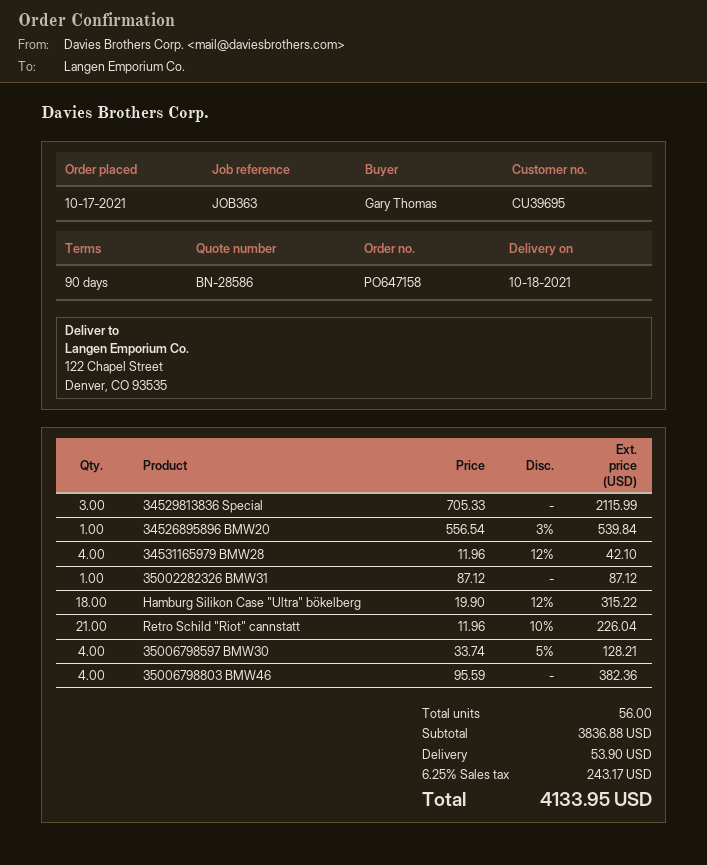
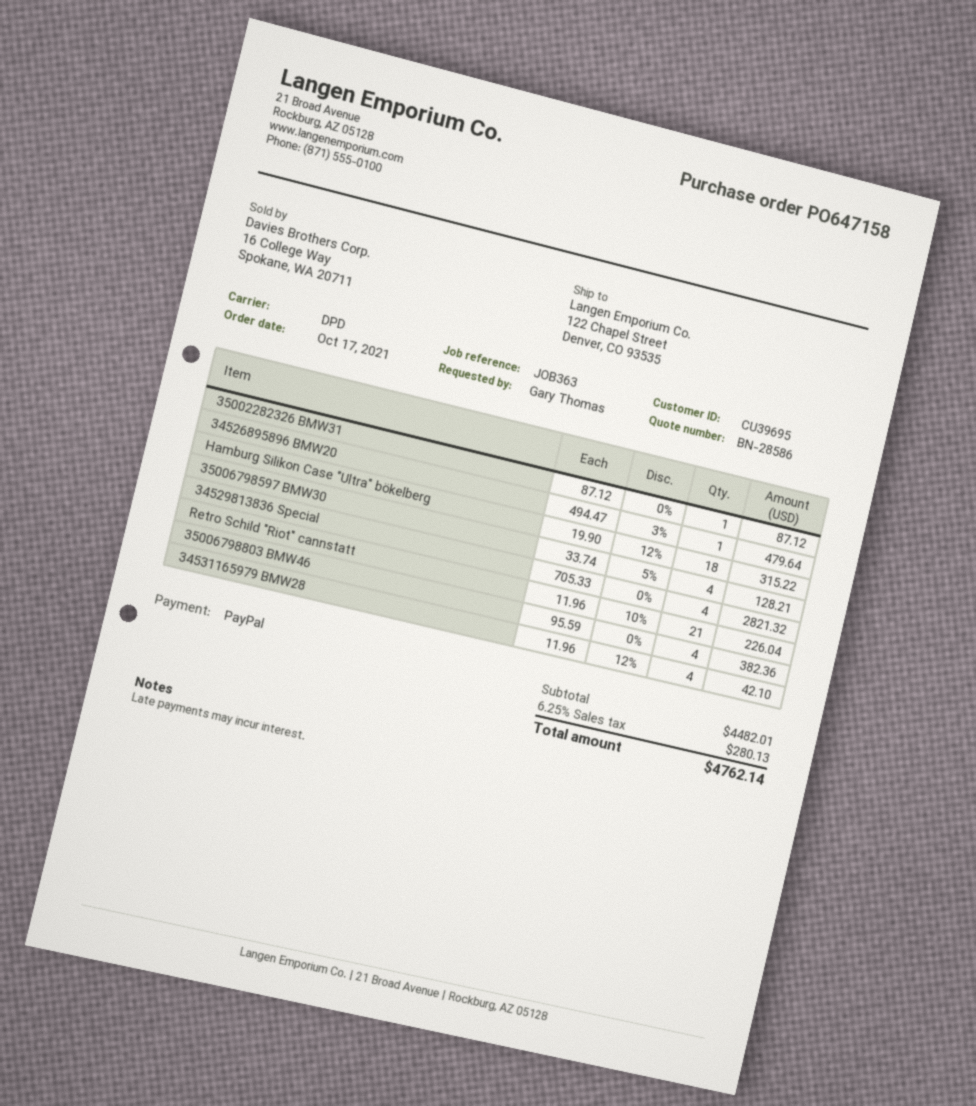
34529813836 Special: 3 x 705.33 = 2115.99 -> 4 x 705.33 = 2821.32
34526895896 BMW20: 1 x 556.54 - 3% = 539.84 -> 1 x 494.47 - 3% = 479.64
subtotal: 3836.88 -> 4482.01
shipping: 53.90 -> none
tax: 6.25% = 243.17 -> 6.25% = 280.13
total: 4133.95 -> 4762.14

